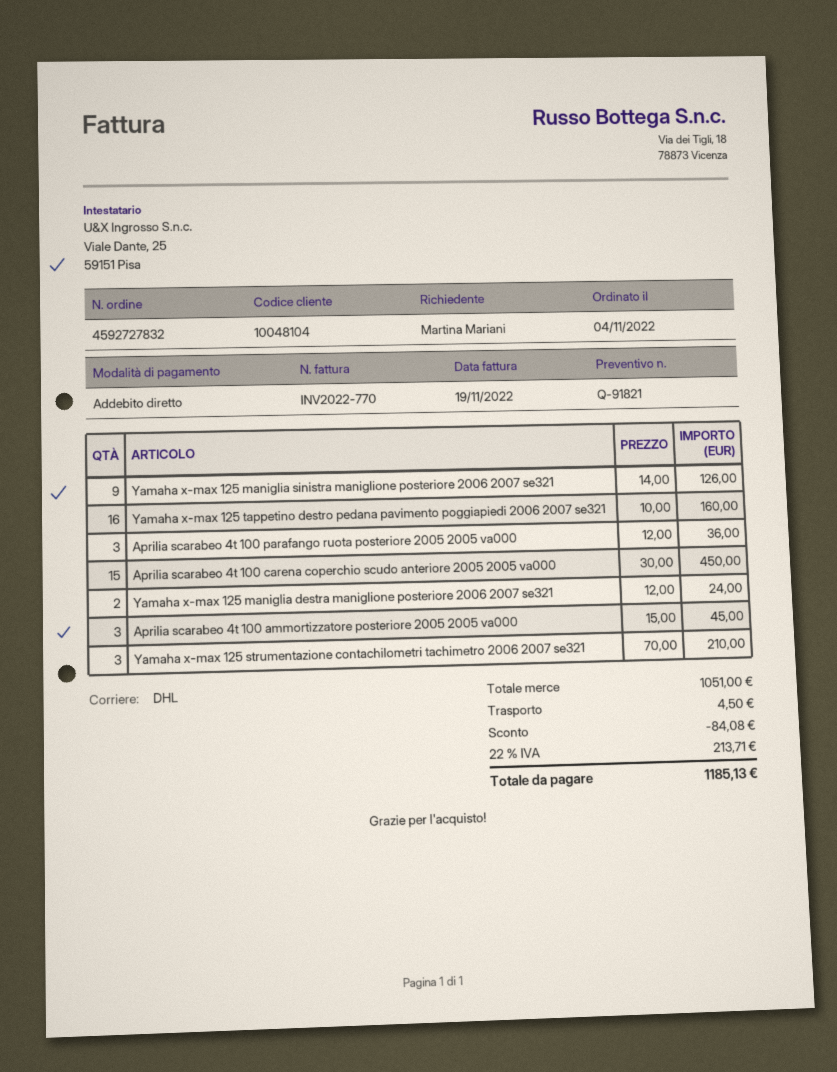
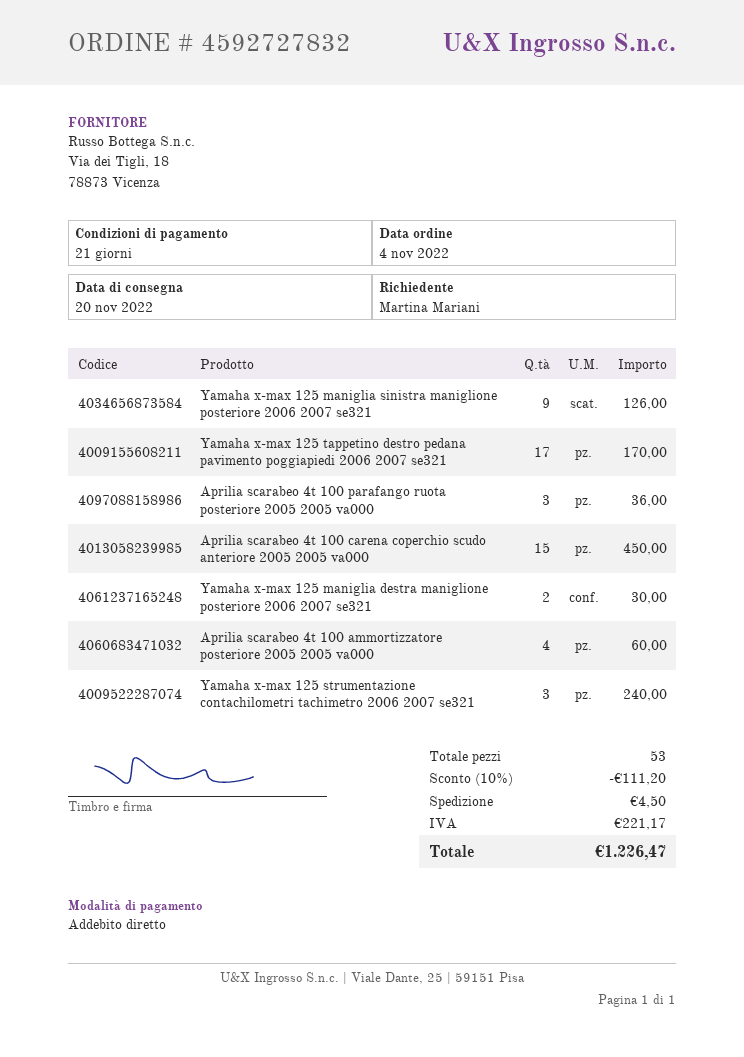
Yamaha x-max 125 tappetino destro pedana pavimento poggiapiedi 2006 2007 se321: 16 for 160.00 -> 17 for 170.00
Yamaha x-max 125 maniglia destra maniglione posteriore 2006 2007 se321: 2 for 24.00 -> 2 for 30.00
Aprilia scarabeo 4t 100 ammortizzatore posteriore 2005 2005 va000: 3 for 45.00 -> 4 for 60.00
Yamaha x-max 125 strumentazione contachilometri tachimetro 2006 2007 se321: 3 for 210.00 -> 3 for 240.00
discount: 84.08 -> 111.20
tax: 213.71 -> 221.17
total: 1185.13 -> 1226.47

